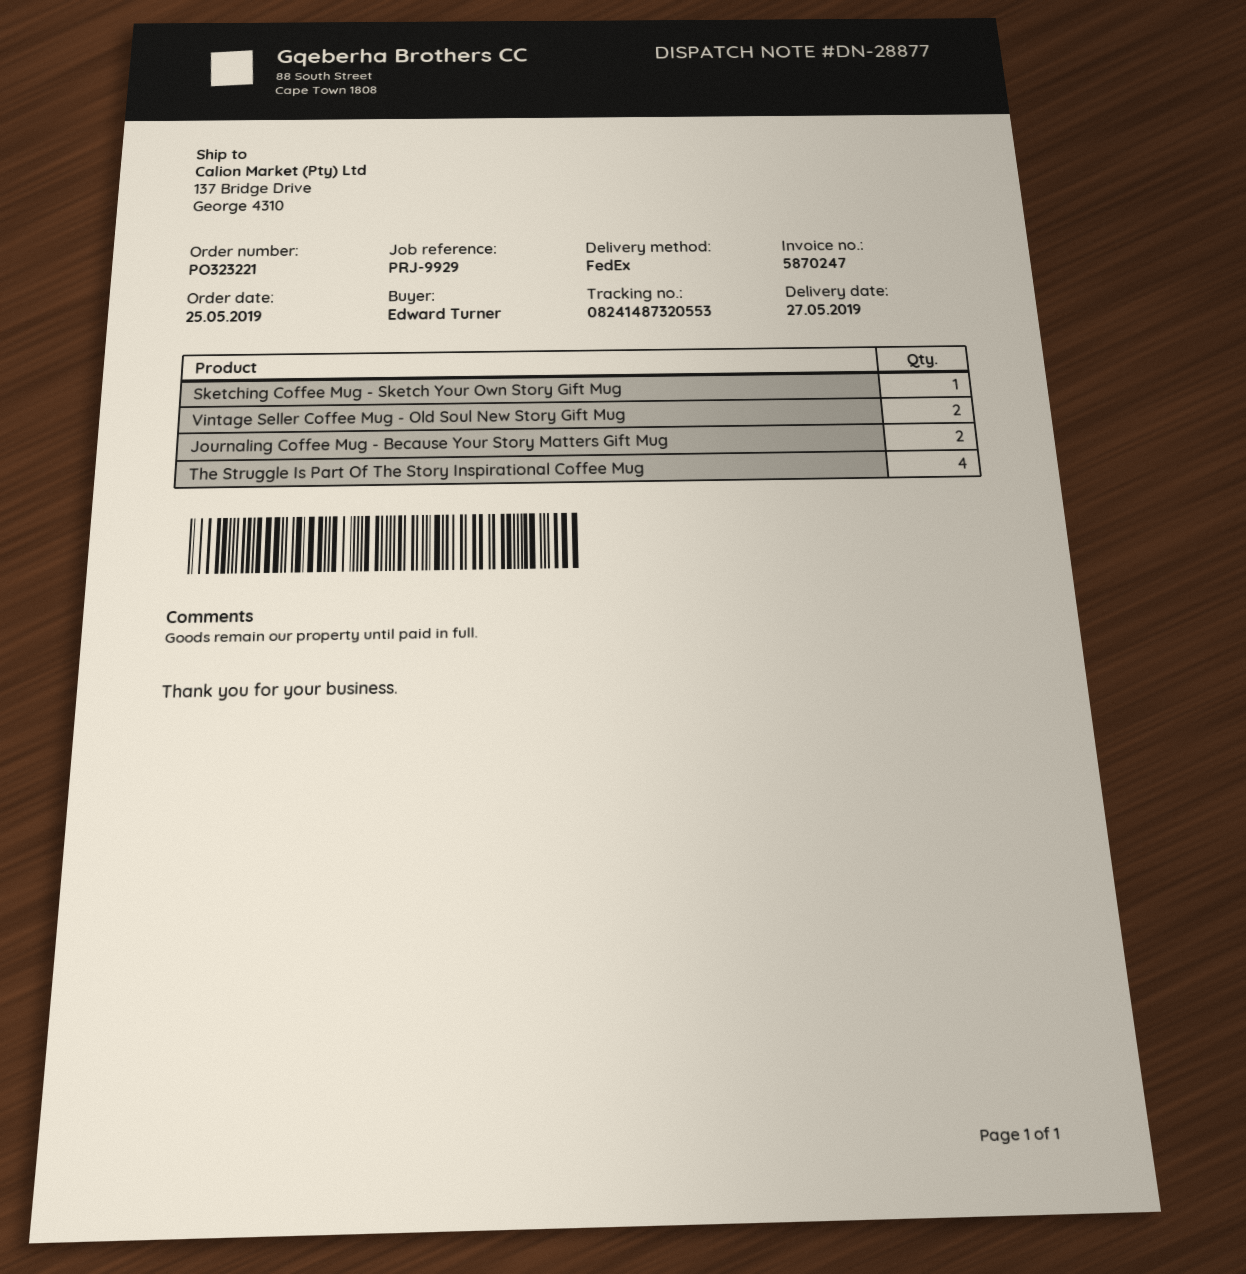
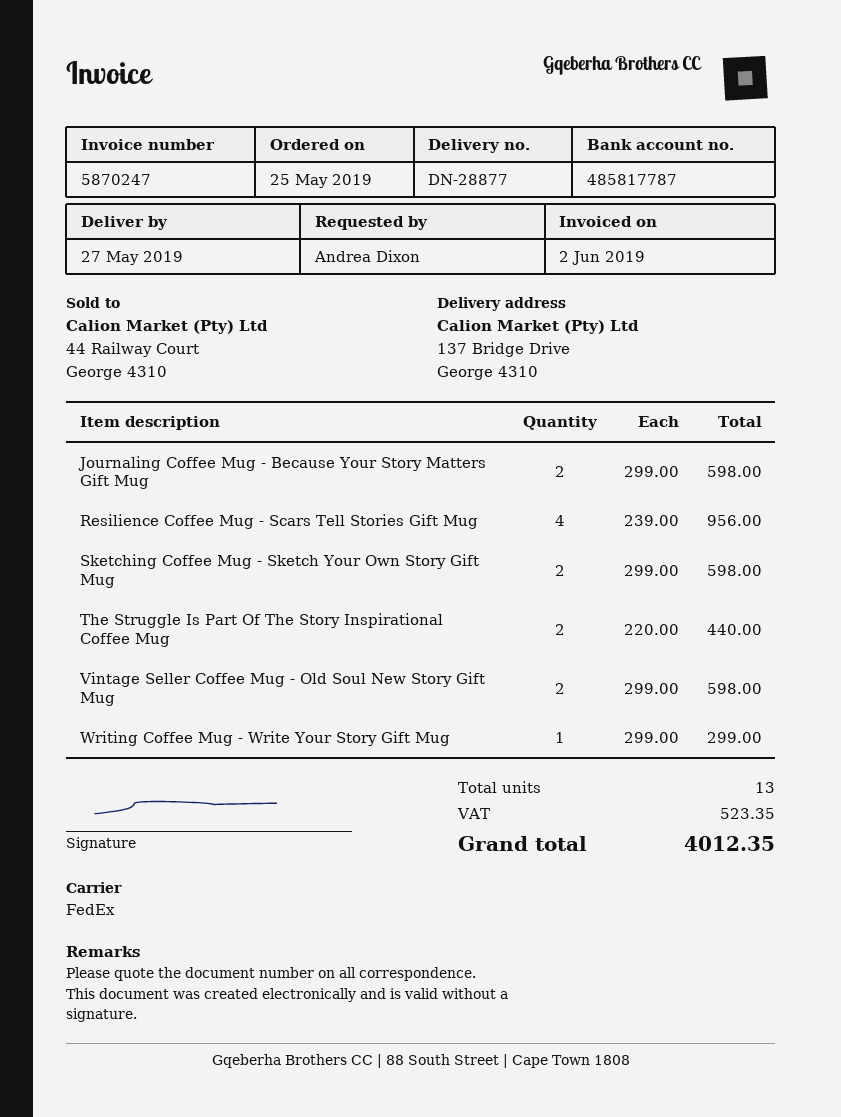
ordered by: Edward Turner -> Andrea Dixon
Sketching Coffee Mug - Sketch Your Own Story Gift Mug: 1 -> 2
The Struggle Is Part Of The Story Inspirational Coffee Mug: 4 -> 2
Resilience Coffee Mug - Scars Tell Stories Gift Mug: none -> 4
Writing Coffee Mug - Write Your Story Gift Mug: none -> 1

